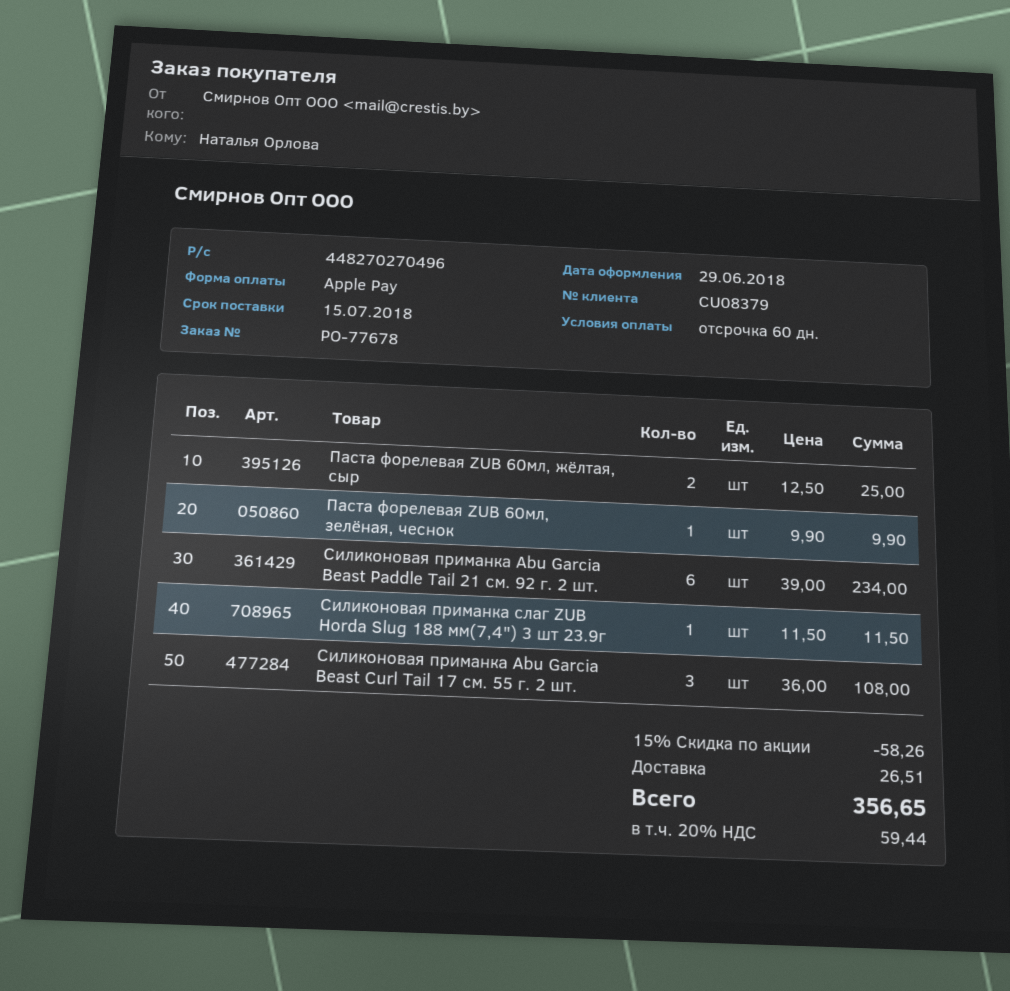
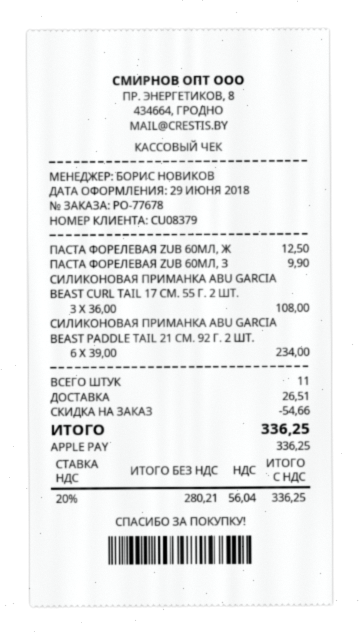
Паста форелевая ZUB 60мл, жёлтая, сыр: 2 x 12.50 = 25.00 -> 1 x 12.50 = 12.50
Силиконовая приманка слаг ZUB Horda Slug 188 мм(7,4") 3 шт 23.9г: 1 x 11.50 = 11.50 -> none
discount: 58.26 -> 54.66
tax: 20% = 59.44 -> 20% = 56.04
total: 356.65 -> 336.25

